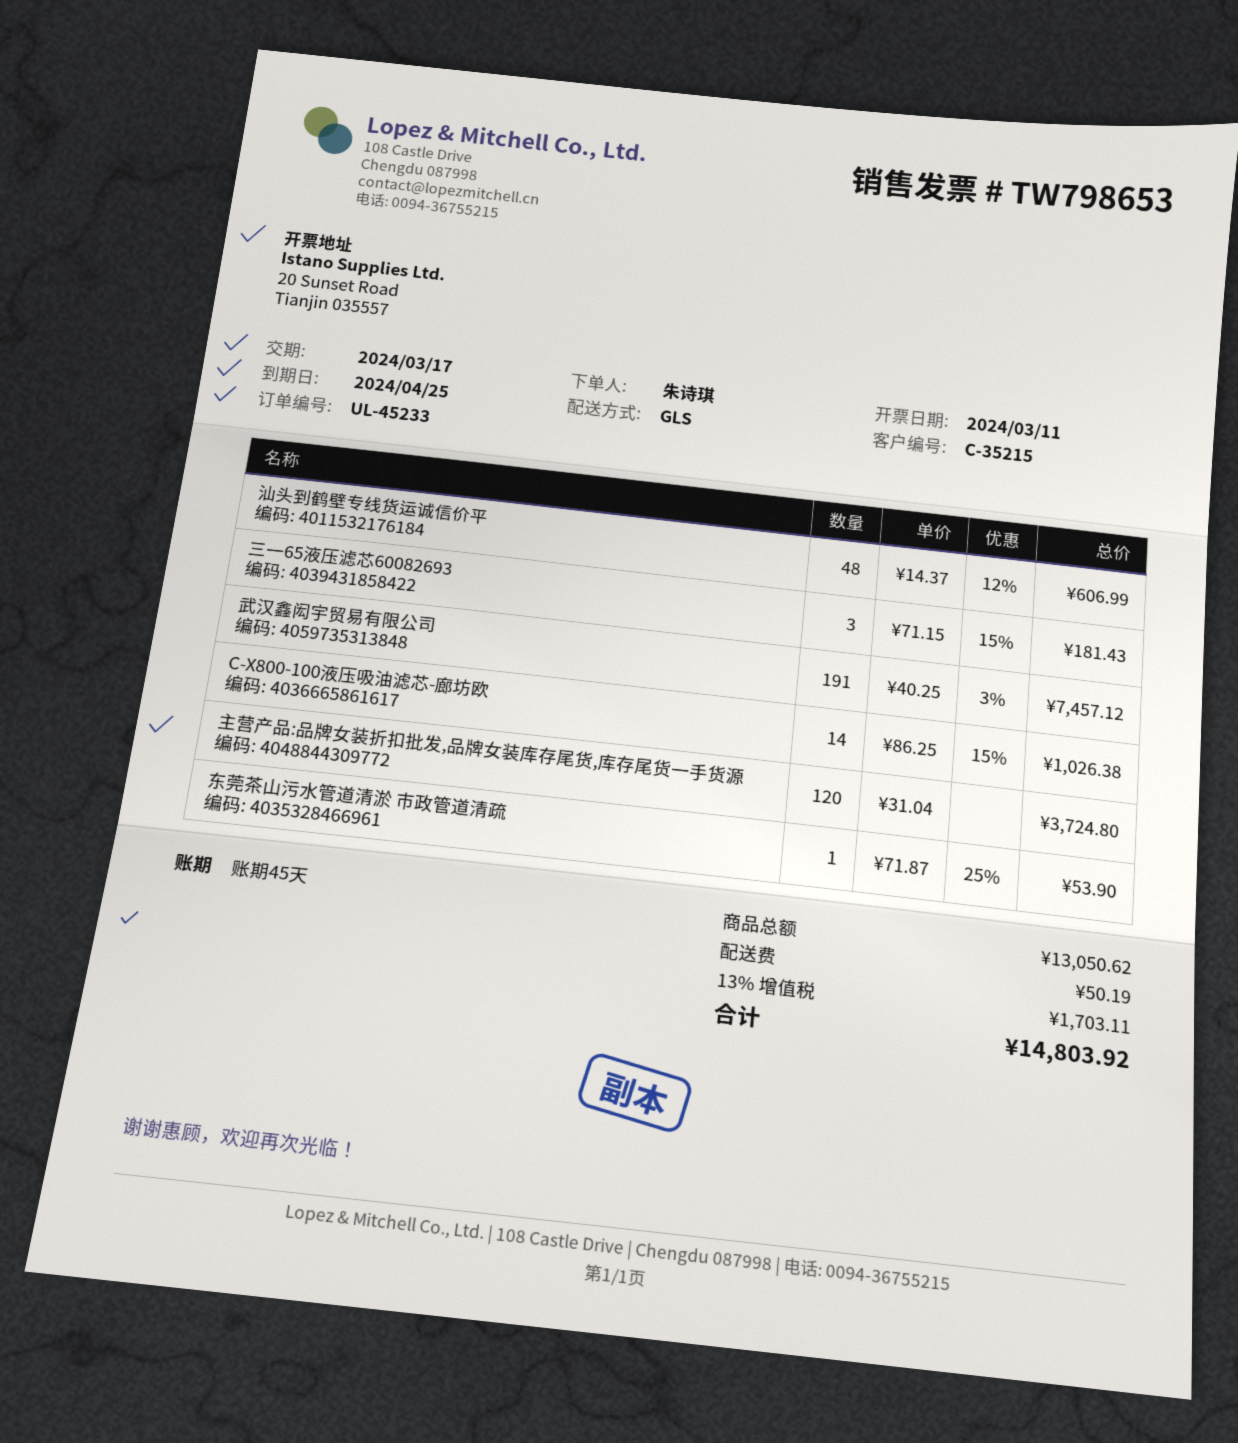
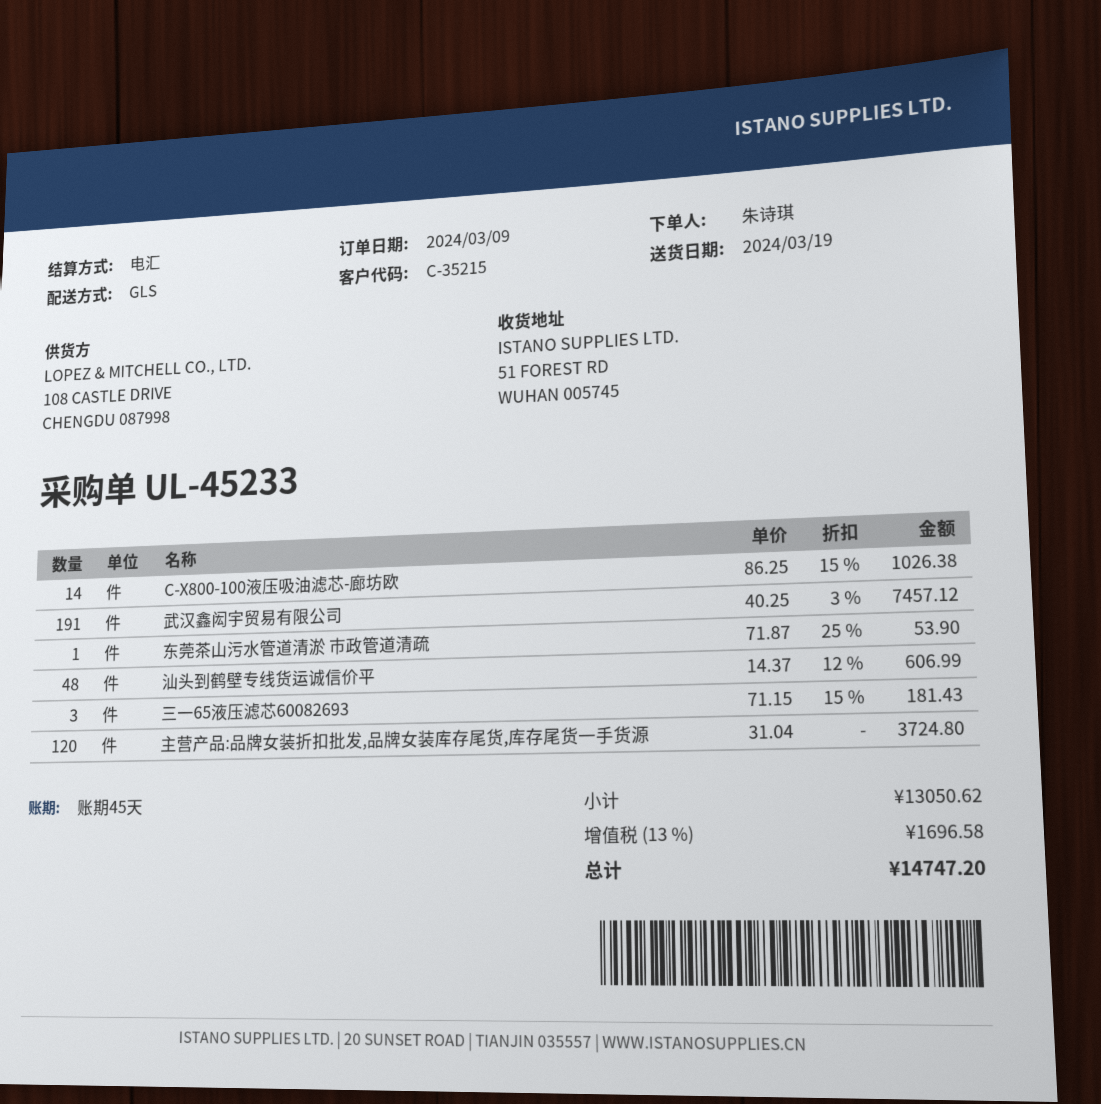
delivery date: 2024-03-17 -> 2024-03-19
shipping: 50.19 -> none
tax: 13% = 1703.11 -> 13% = 1696.58
total: 14803.92 -> 14747.20

